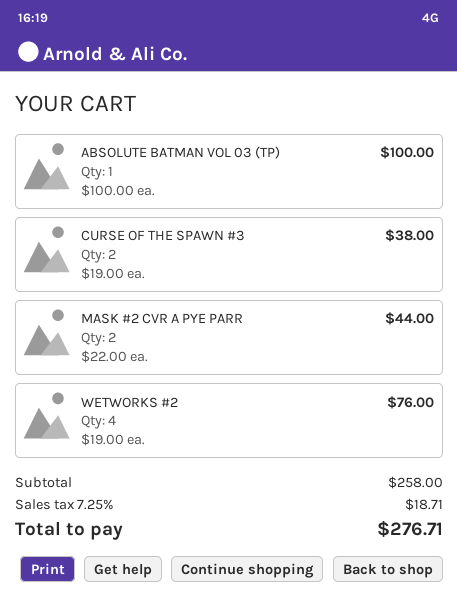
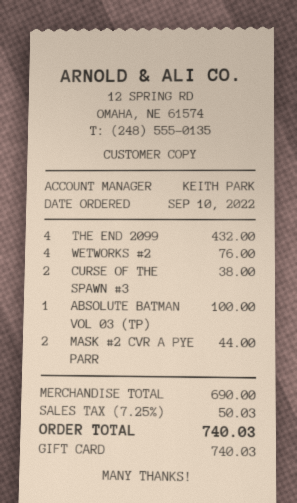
THE END 2099: none -> 4 for 432.00
subtotal: 258.00 -> 690.00
tax: 7.25% = 18.71 -> 7.25% = 50.03
total: 276.71 -> 740.03

